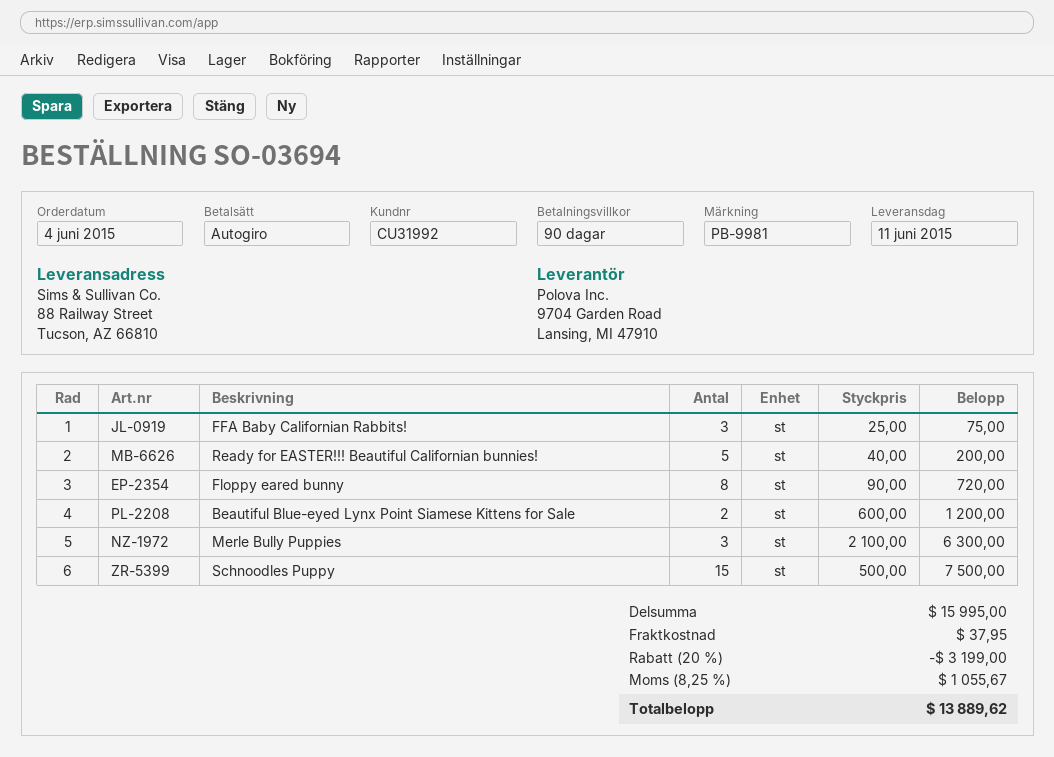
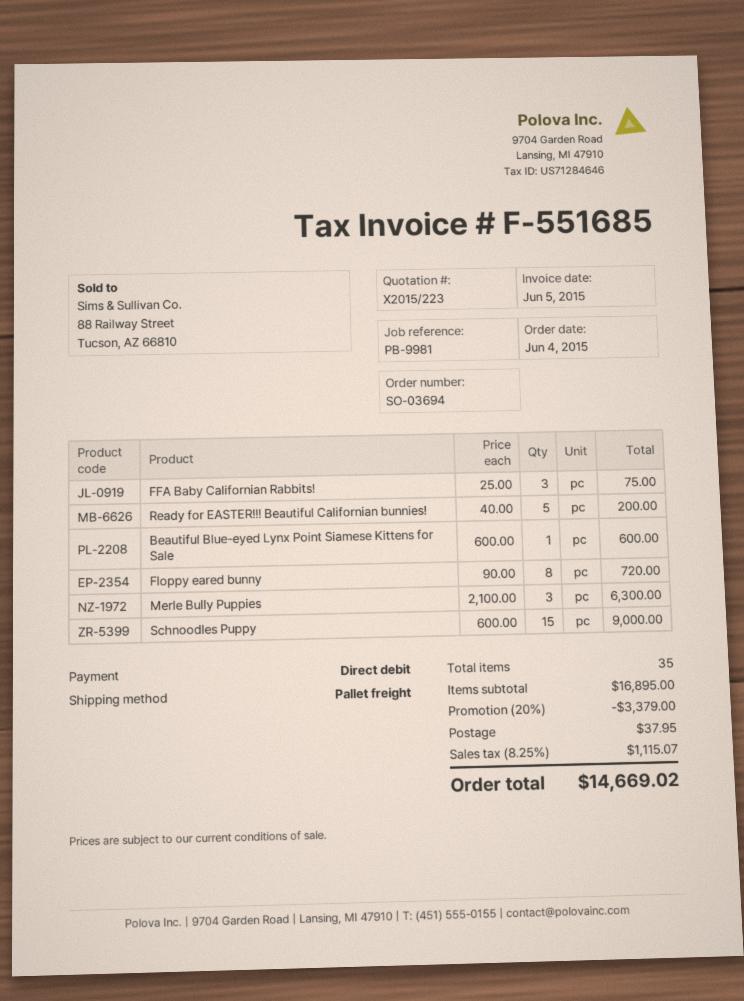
Beautiful Blue-eyed Lynx Point Siamese Kittens for Sale: 2 x 600.00 = 1200.00 -> 1 x 600.00 = 600.00
Schnoodles Puppy: 15 x 500.00 = 7500.00 -> 15 x 600.00 = 9000.00
subtotal: 15995.00 -> 16895.00
discount: 20% = 3199.00 -> 20% = 3379.00
tax: 8.25% = 1055.67 -> 8.25% = 1115.07
total: 13889.62 -> 14669.02

